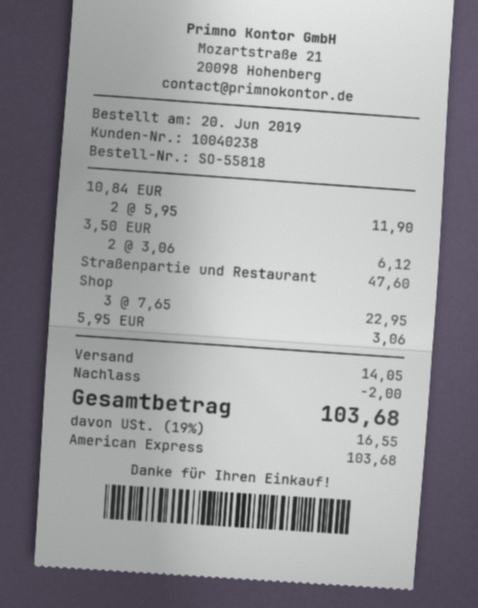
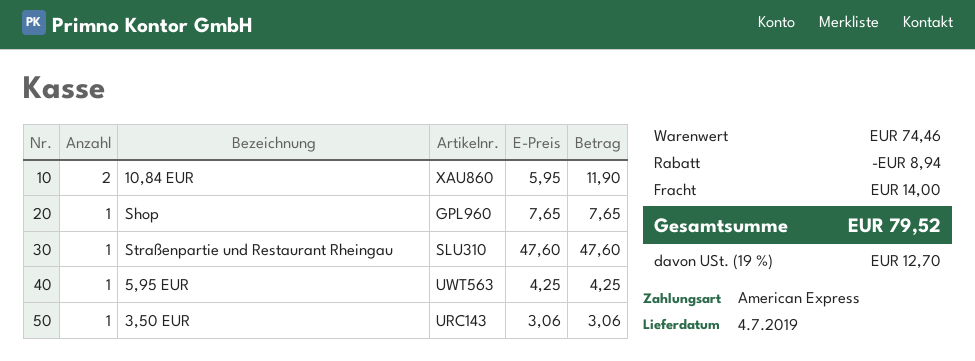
3,50 EUR: 2 x 3.06 = 6.12 -> 1 x 3.06 = 3.06
Shop: 3 x 7.65 = 22.95 -> 1 x 7.65 = 7.65
5,95 EUR: 1 x 3.06 = 3.06 -> 1 x 4.25 = 4.25
discount: 2.00 -> 8.94
shipping: 14.05 -> 14.00
tax: 19% = 16.55 -> 19% = 12.70
total: 103.68 -> 79.52

